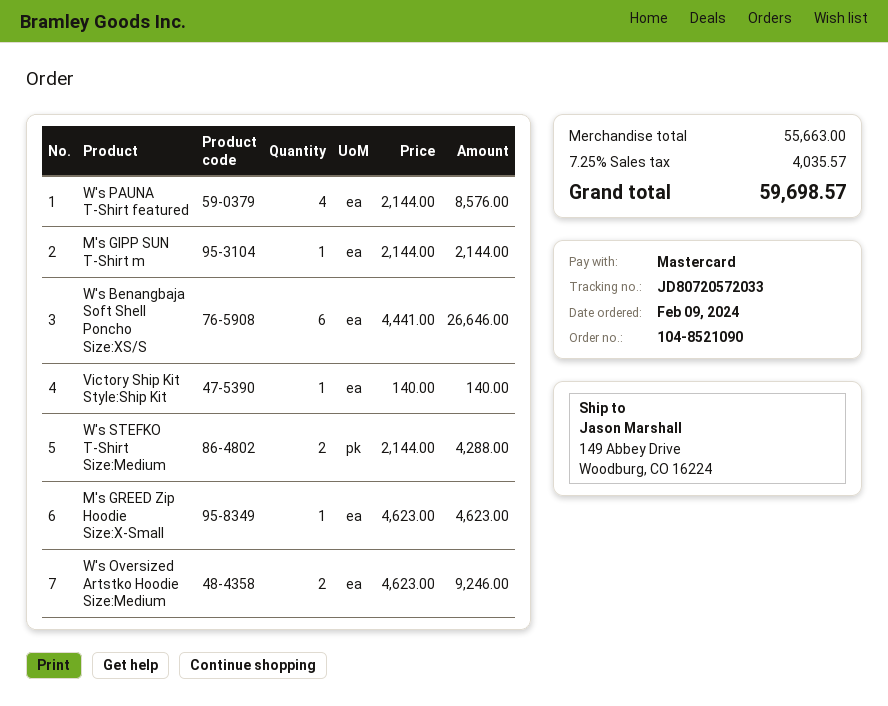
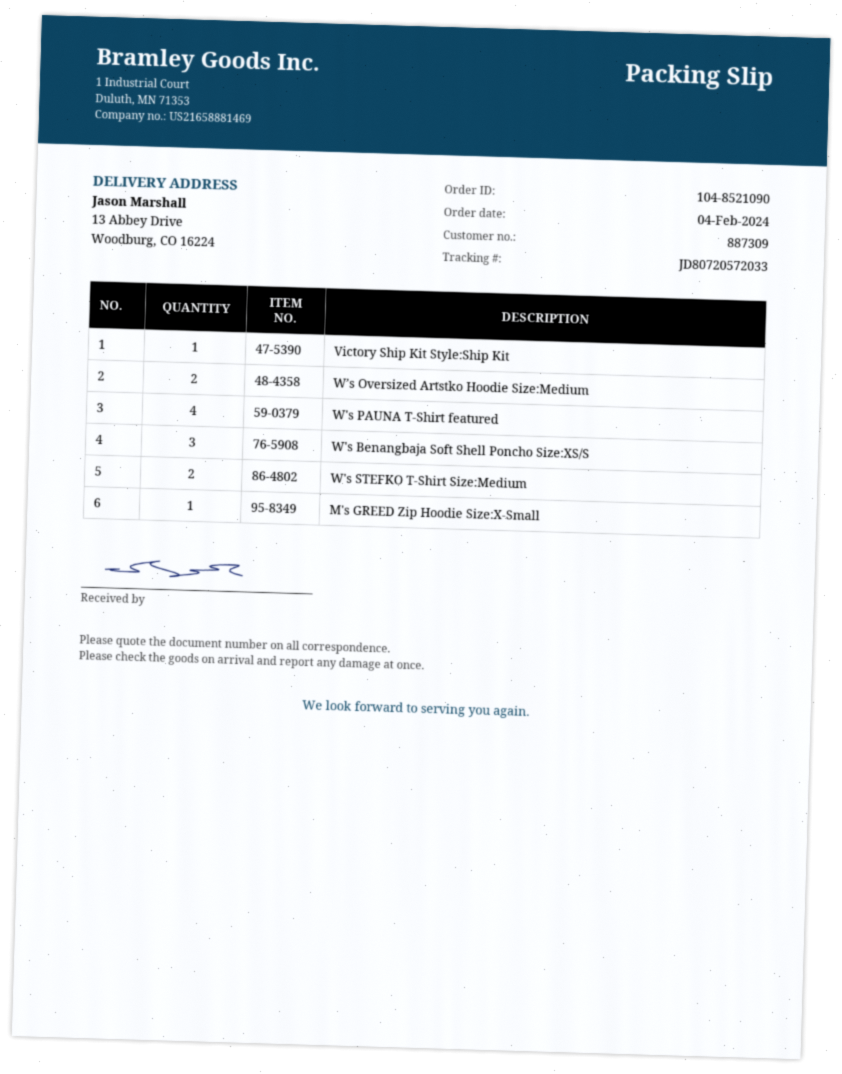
order date: 2024-02-09 -> 2024-02-04
ship to: 149 Abbey Drive, Woodburg, CO 16224 -> 13 Abbey Drive, Woodburg, CO 16224
M's GIPP SUN T-Shirt m: 1 -> none
W's Benangbaja Soft Shell Poncho Size:XS/S: 6 -> 3

